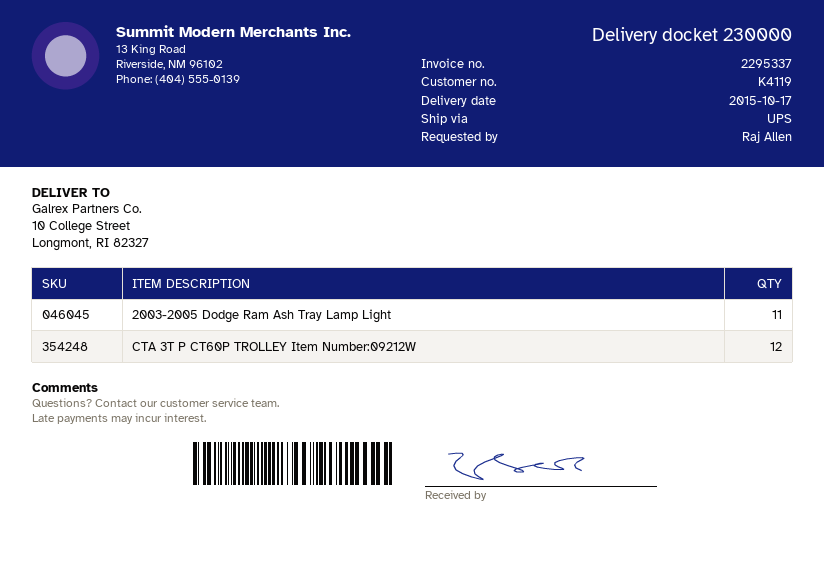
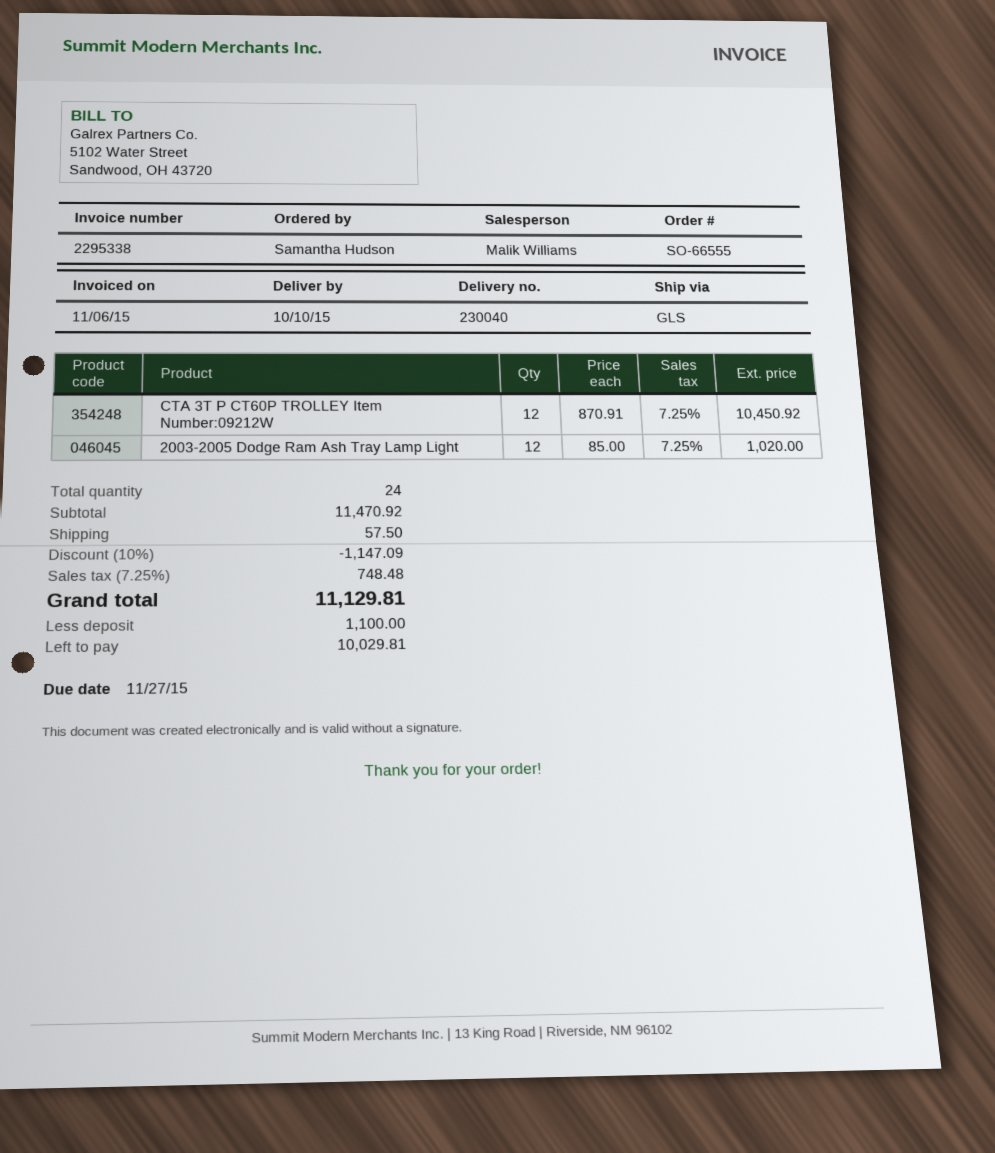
delivery note number: 230000 -> 230040
delivery date: 2015-10-17 -> 2015-10-10
invoice number: 2295337 -> 2295338
ordered by: Raj Allen -> Samantha Hudson
shipping method: UPS -> GLS
2003-2005 Dodge Ram Ash Tray Lamp Light: 11 -> 12

